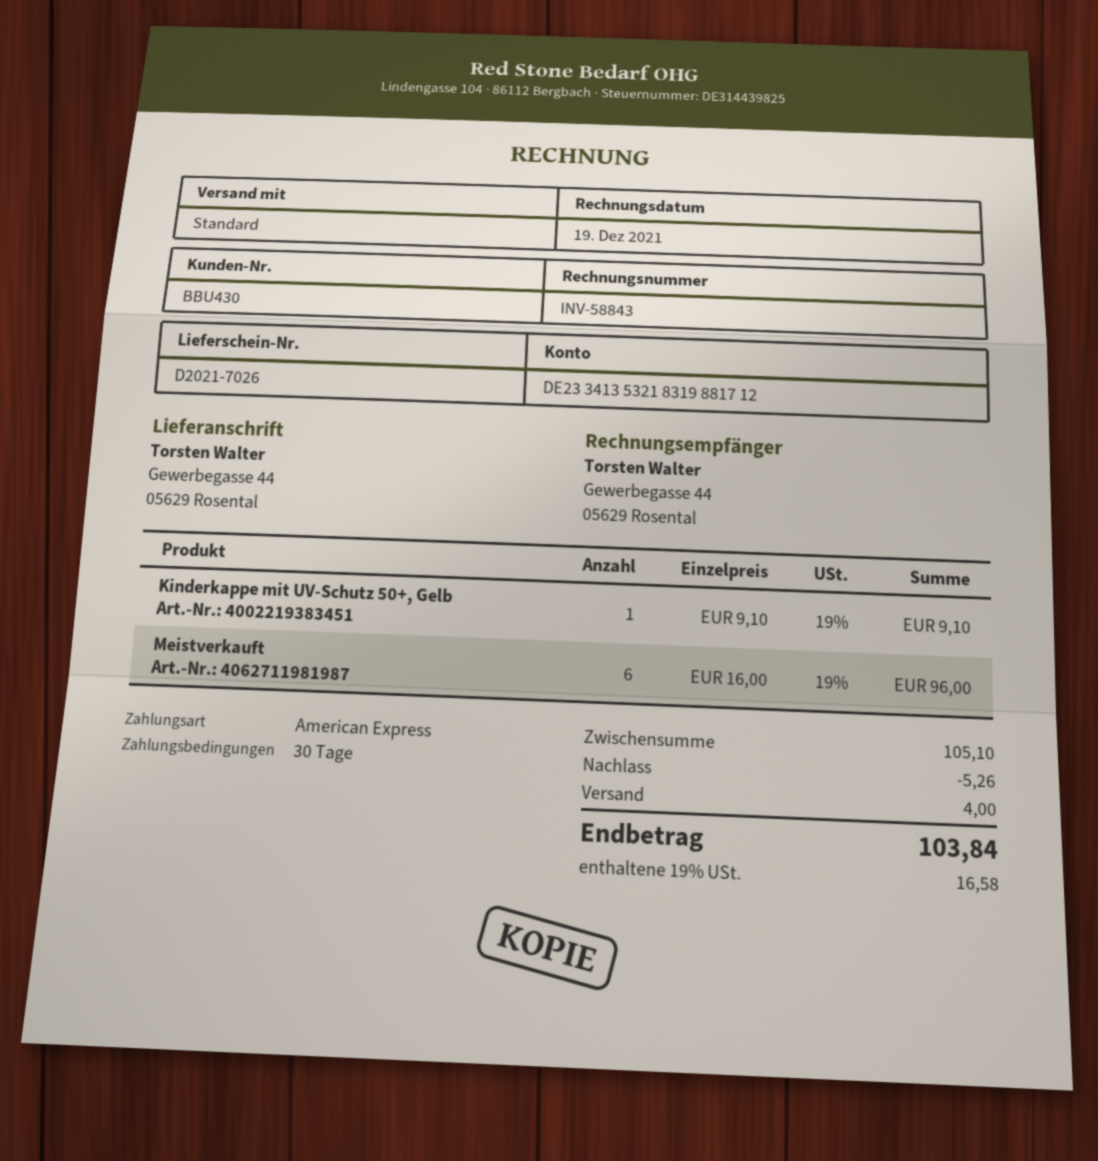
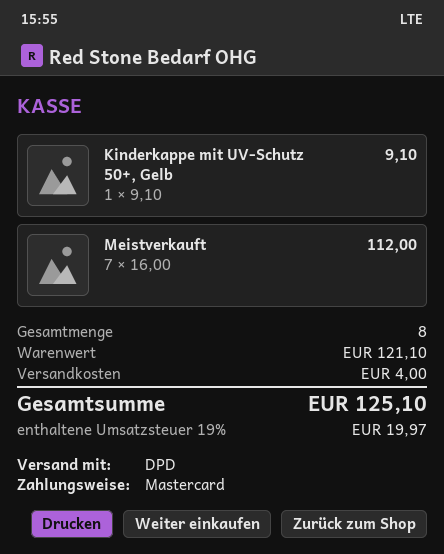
payment method: American Express -> Mastercard
shipping method: standard -> DPD
Meistverkauft: 6 x 16.00 = 96.00 -> 7 x 16.00 = 112.00
subtotal: 105.10 -> 121.10
discount: 5.26 -> none
tax: 19% = 16.58 -> 19% = 19.97
total: 103.84 -> 125.10

